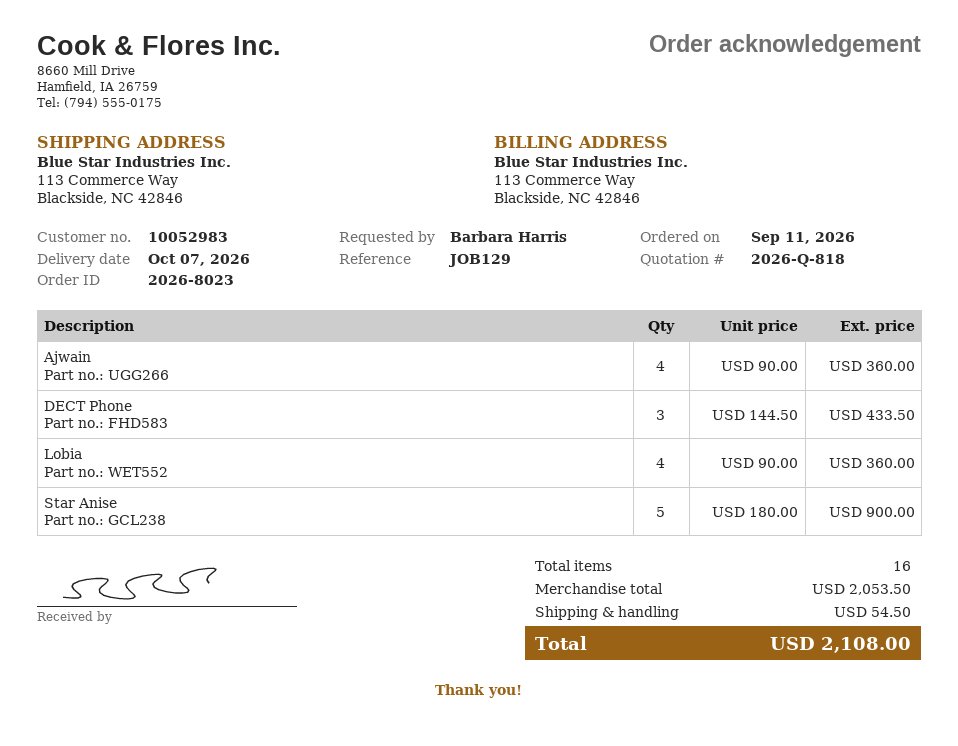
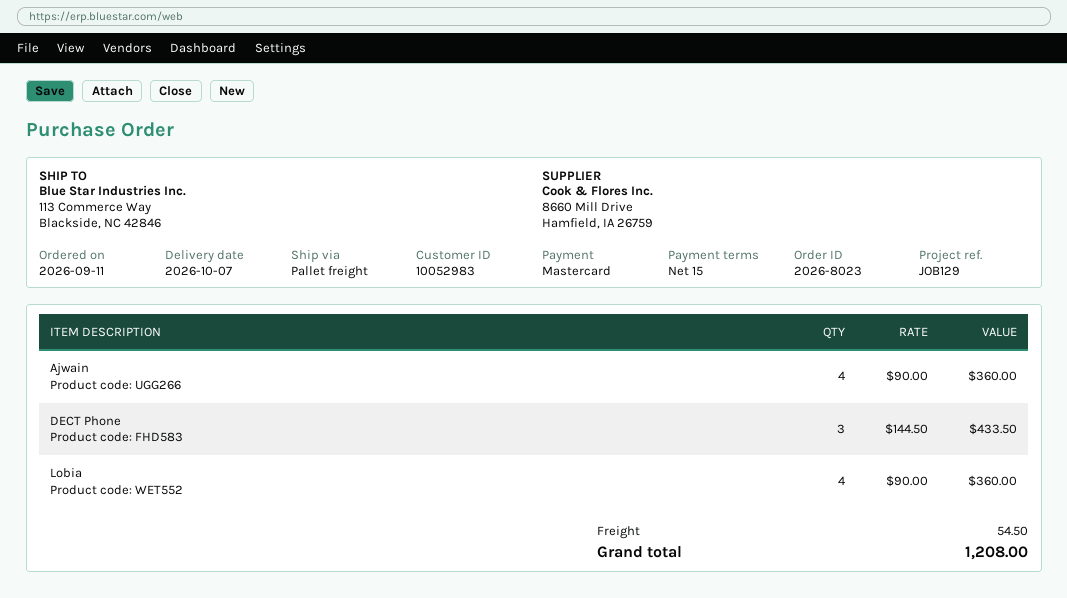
Star Anise: 5 x 180.00 = 900.00 -> none
total: 2108.00 -> 1208.00

